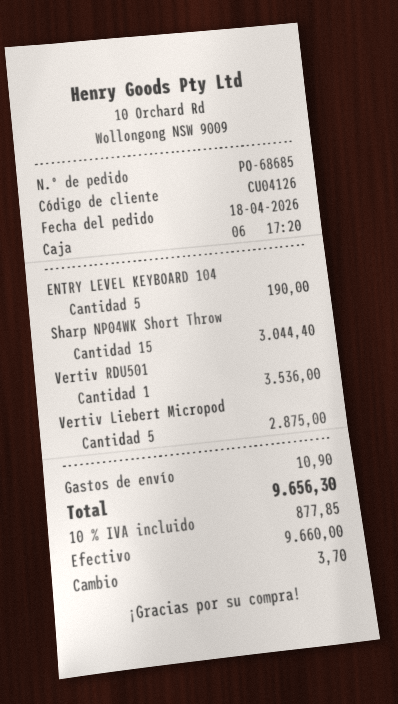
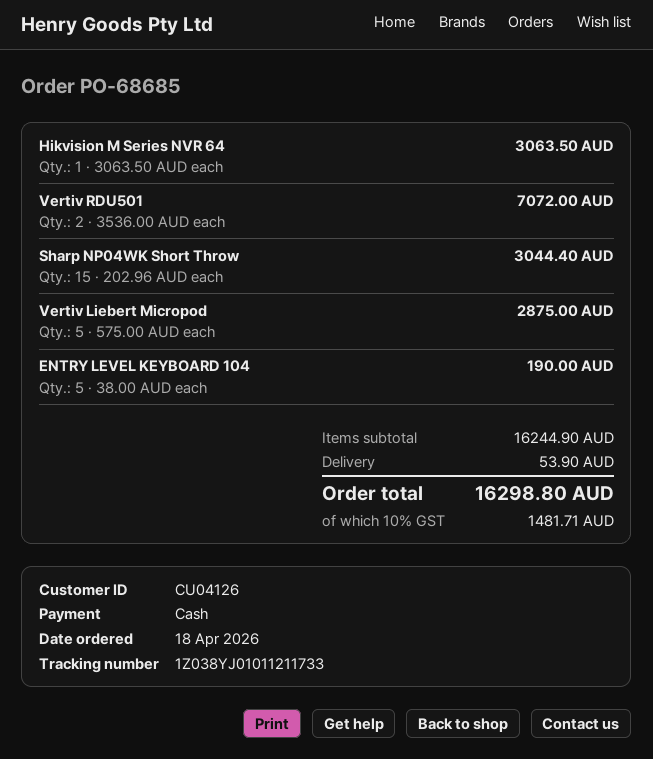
Vertiv RDU501: 1 for 3536.00 -> 2 for 7072.00
Hikvision M Series NVR 64: none -> 1 for 3063.50
shipping: 10.90 -> 53.90
tax: 10% = 877.85 -> 10% = 1481.71
total: 9656.30 -> 16298.80

